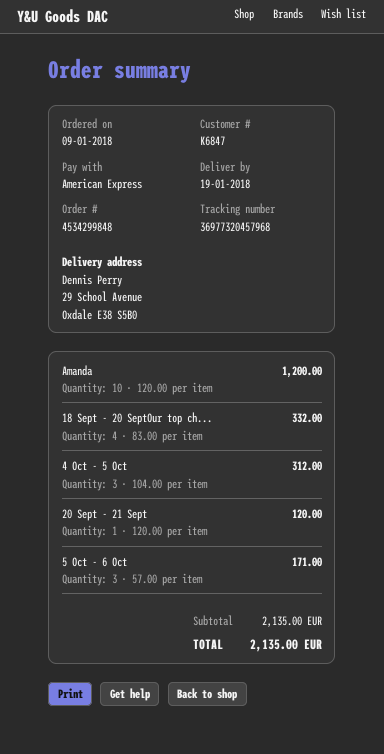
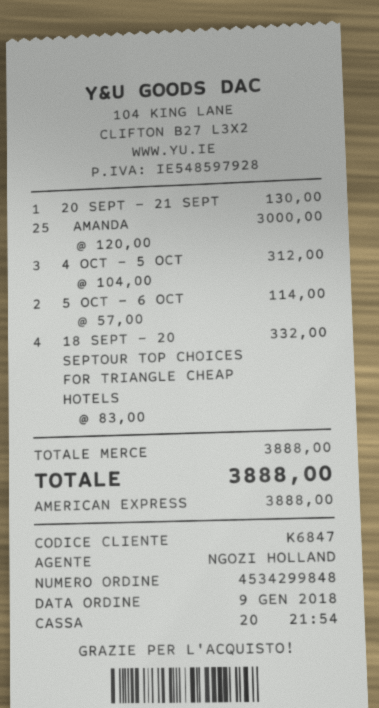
Amanda: 10 x 120.00 = 1200.00 -> 25 x 120.00 = 3000.00
20 Sept - 21 Sept: 1 x 120.00 = 120.00 -> 1 x 130.00 = 130.00
5 Oct - 6 Oct: 3 x 57.00 = 171.00 -> 2 x 57.00 = 114.00
subtotal: 2135.00 -> 3888.00
total: 2135.00 -> 3888.00

